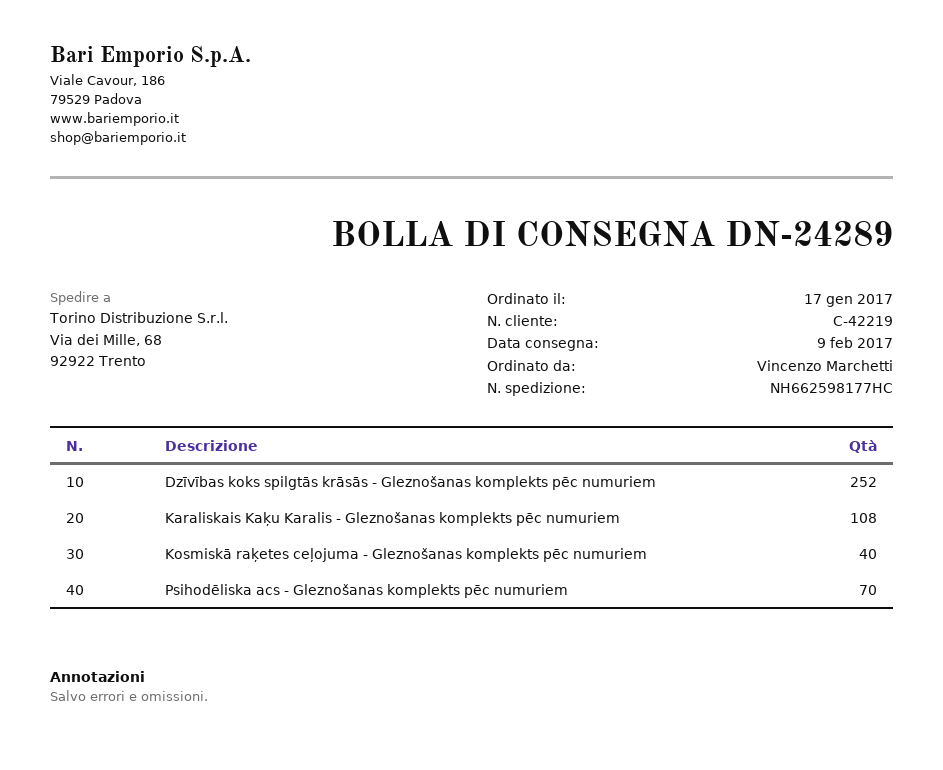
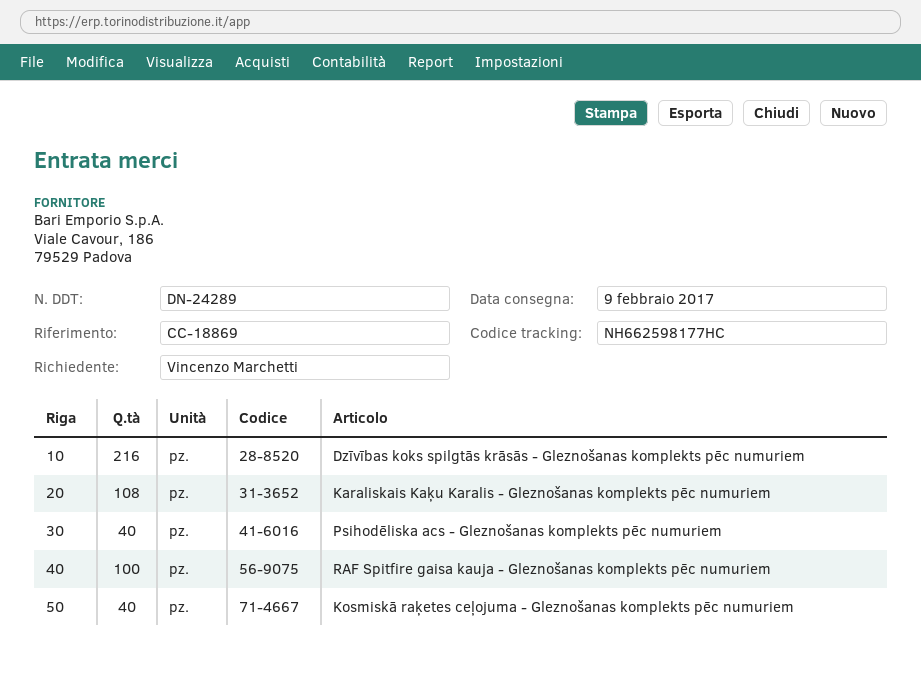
Dzīvības koks spilgtās krāsās - Gleznošanas komplekts pēc numuriem: 252 -> 216
Psihodēliska acs - Gleznošanas komplekts pēc numuriem: 70 -> 40
RAF Spitfire gaisa kauja - Gleznošanas komplekts pēc numuriem: none -> 100

